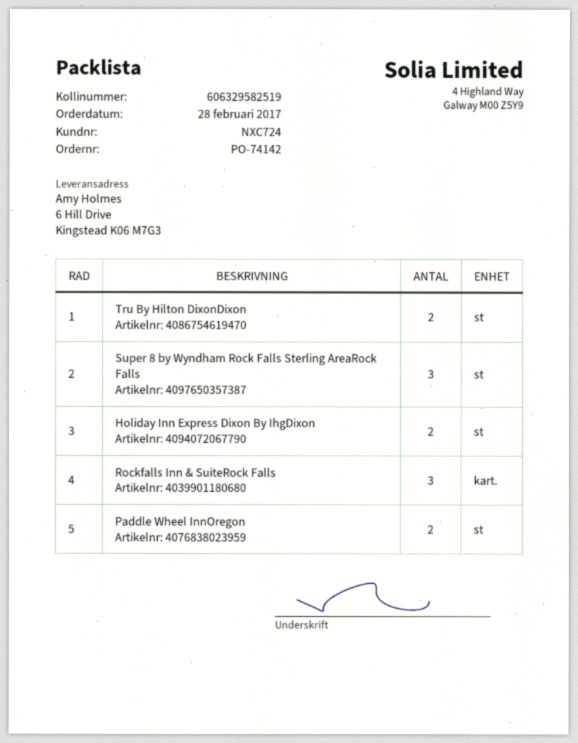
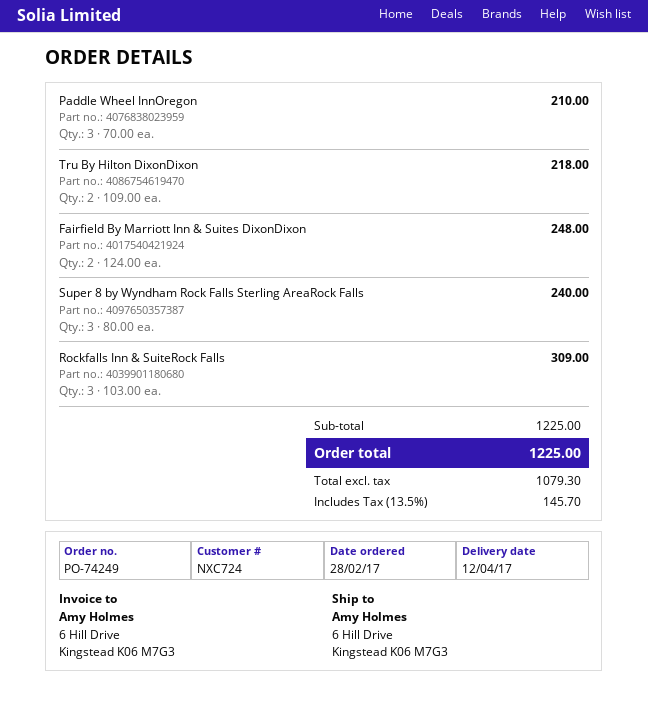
order number: PO-74142 -> PO-74249
Holiday Inn Express Dixon By IhgDixon: 2 -> none
Paddle Wheel InnOregon: 2 -> 3
Fairfield By Marriott Inn & Suites DixonDixon: none -> 2

